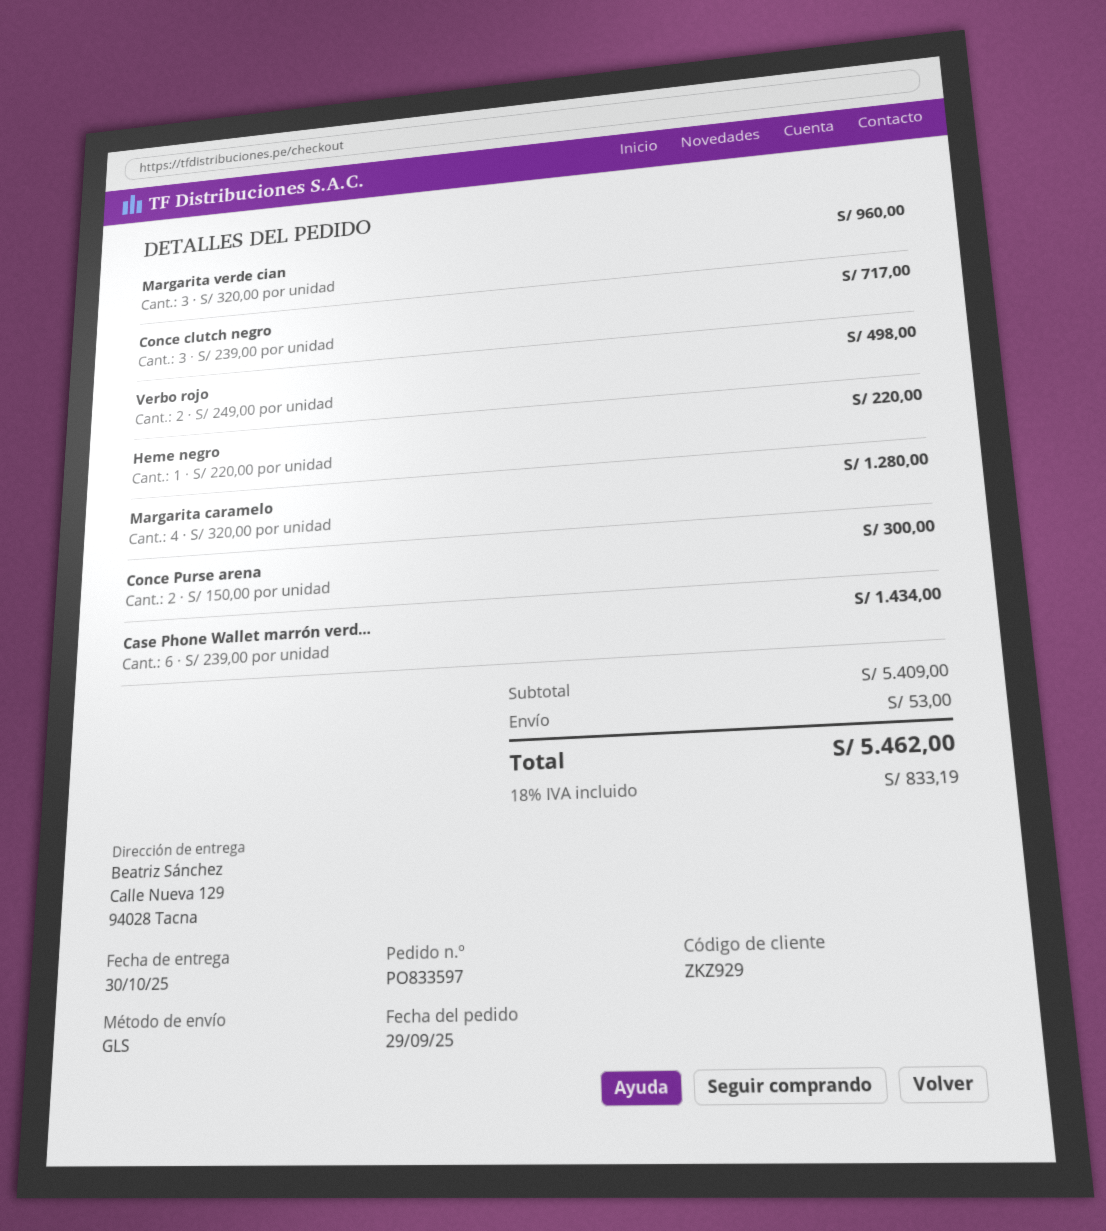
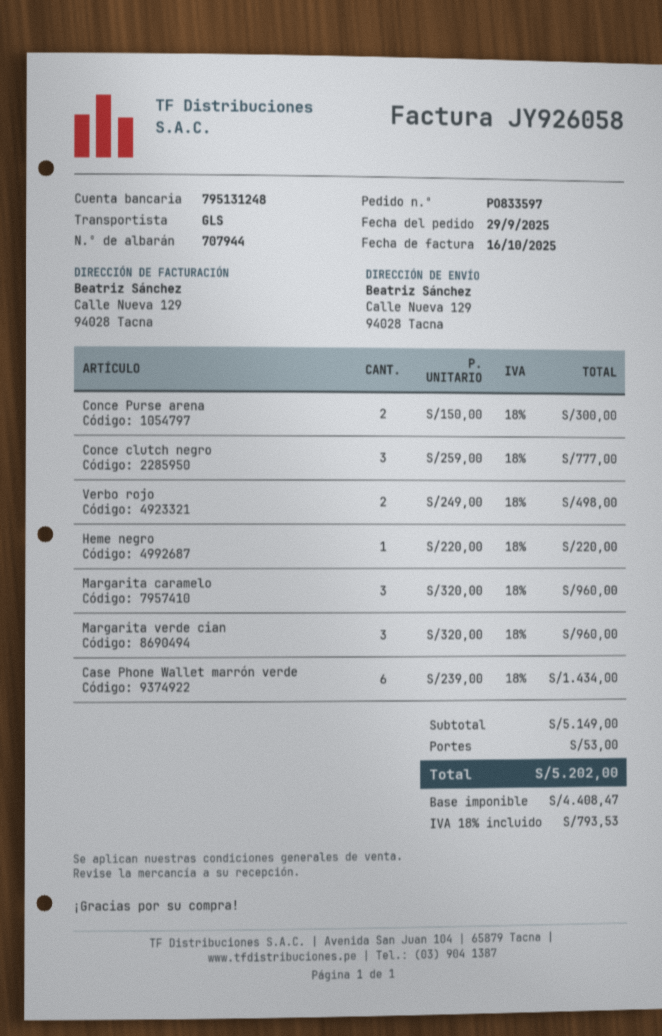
Conce clutch negro: 3 x 239.00 = 717.00 -> 3 x 259.00 = 777.00
Margarita caramelo: 4 x 320.00 = 1280.00 -> 3 x 320.00 = 960.00
subtotal: 5409.00 -> 5149.00
tax: 18% = 833.19 -> 18% = 793.53
total: 5462.00 -> 5202.00

